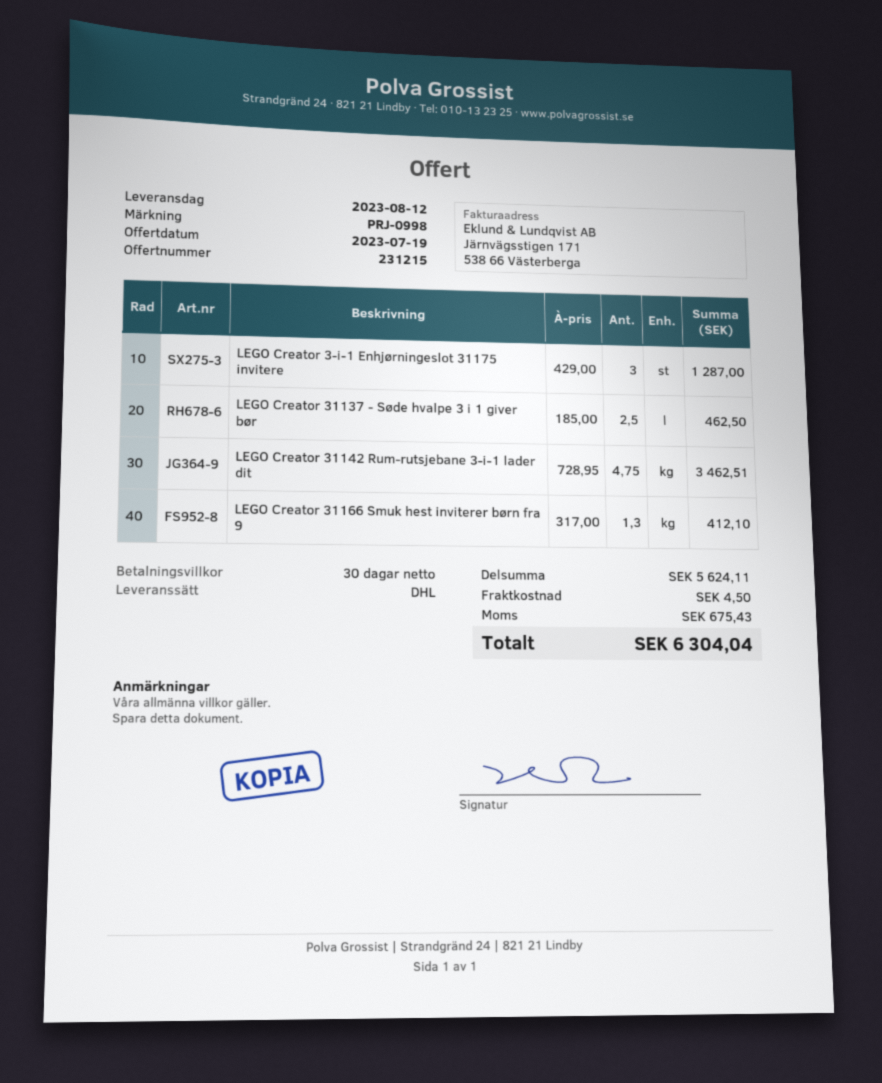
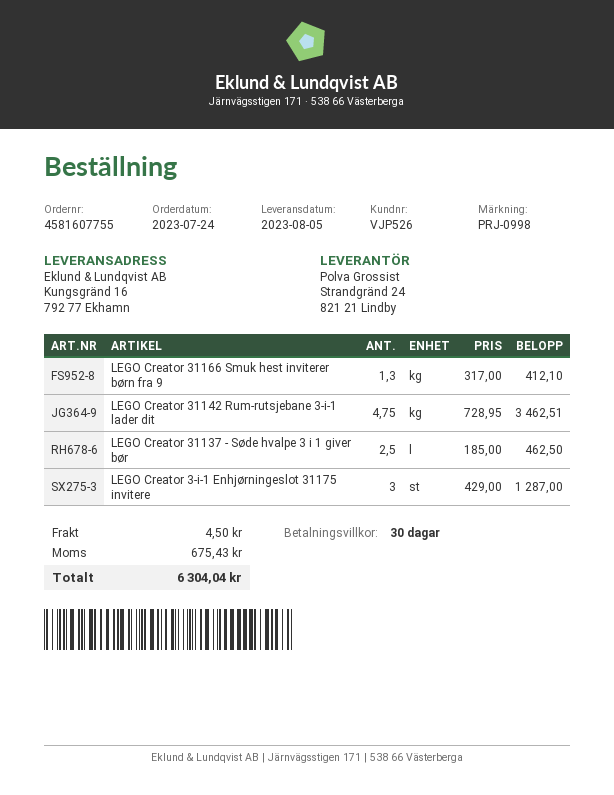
delivery date: 2023-08-12 -> 2023-08-05

